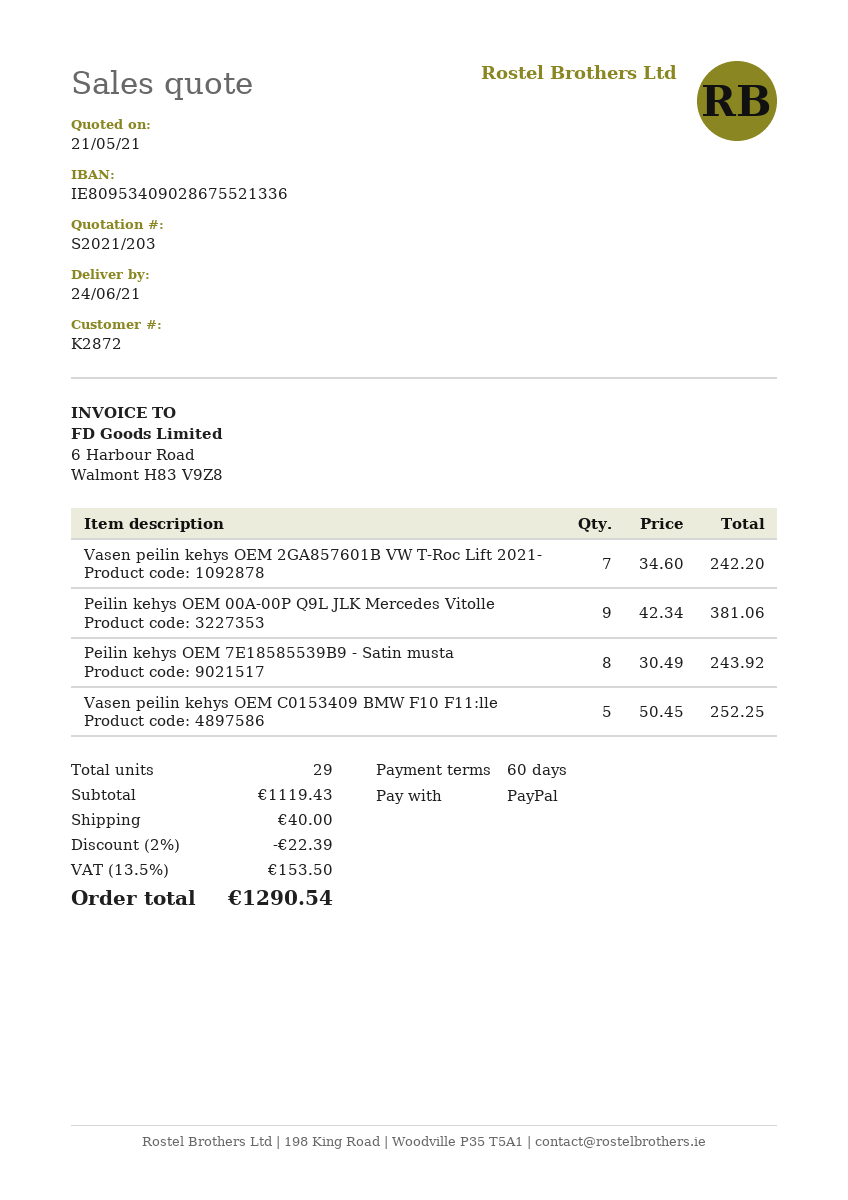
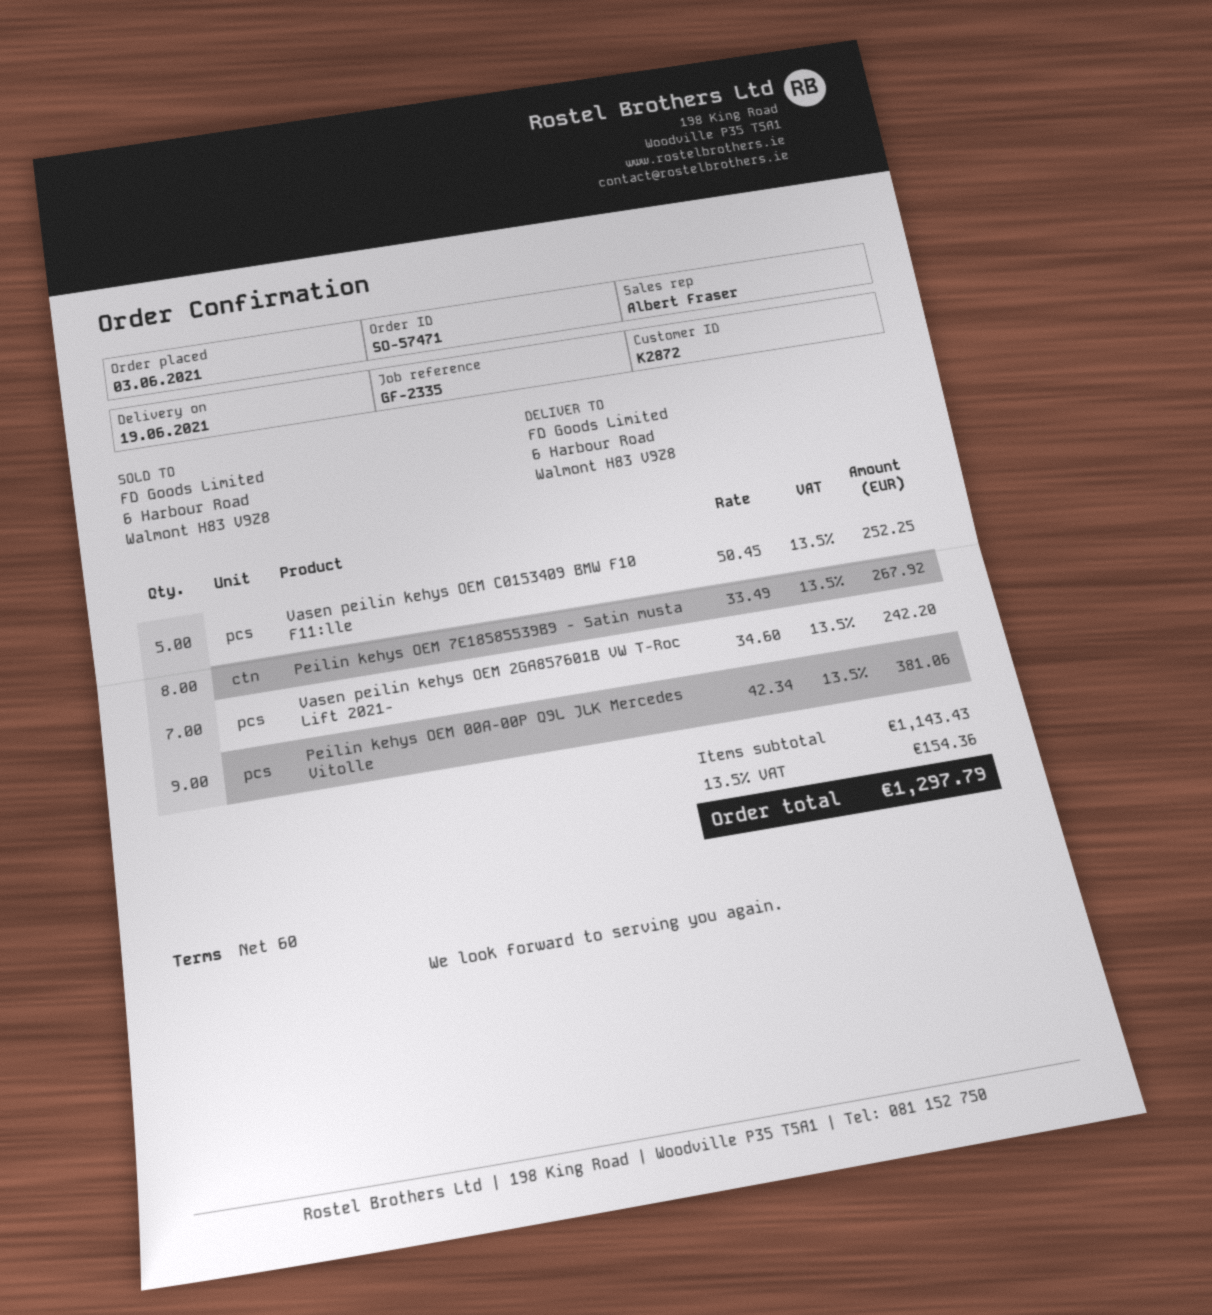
delivery date: 2021-06-24 -> 2021-06-19
Peilin kehys OEM 7E18585539B9 - Satin musta: 8 x 30.49 = 243.92 -> 8 x 33.49 = 267.92
subtotal: 1119.43 -> 1143.43
discount: 2% = 22.39 -> none
shipping: 40.00 -> none
tax: 13.5% = 153.50 -> 13.5% = 154.36
total: 1290.54 -> 1297.79

